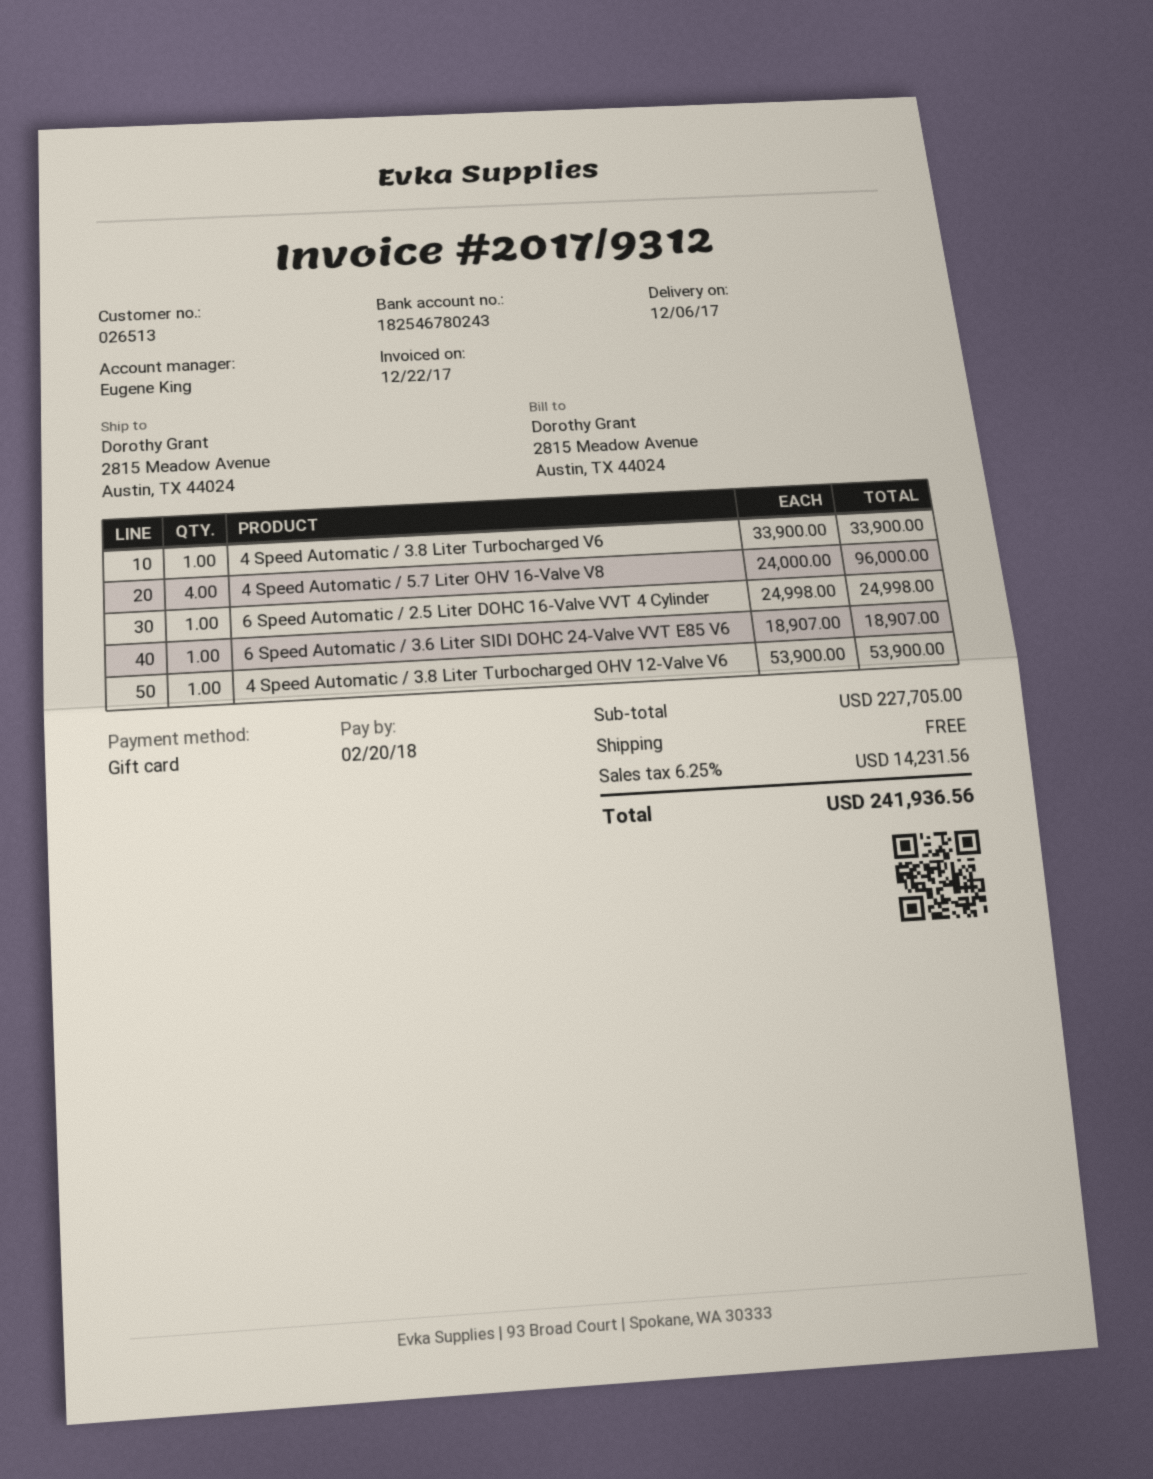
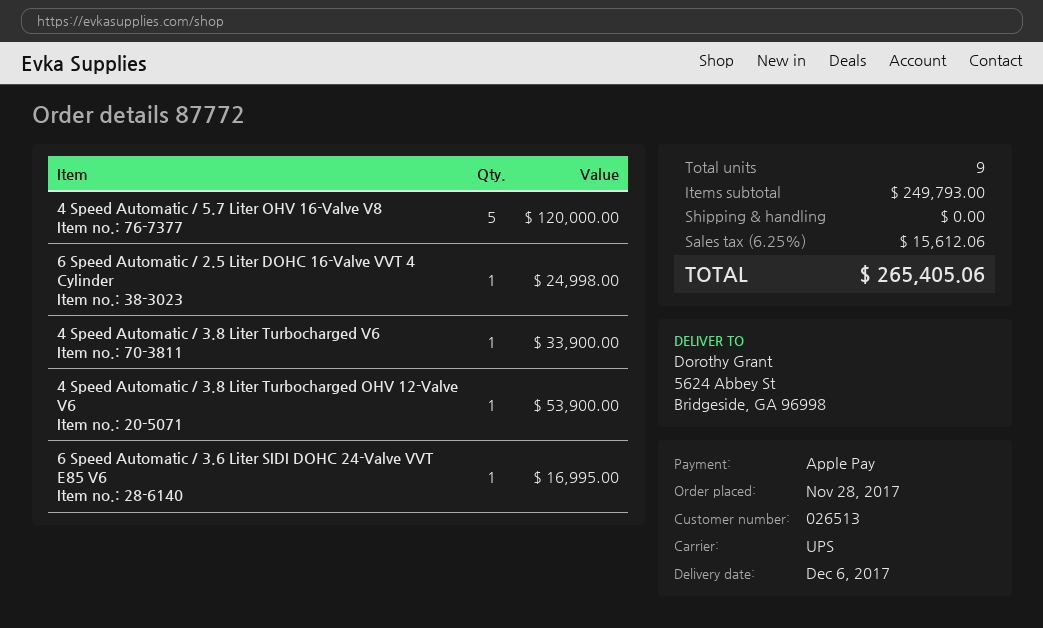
payment method: gift card -> Apple Pay
ship to: 2815 Meadow Avenue, Austin, TX 44024 -> 5624 Abbey St, Bridgeside, GA 96998
4 Speed Automatic / 5.7 Liter OHV 16-Valve V8: 4 for 96000.00 -> 5 for 120000.00
6 Speed Automatic / 3.6 Liter SIDI DOHC 24-Valve VVT E85 V6: 1 for 18907.00 -> 1 for 16995.00
subtotal: 227705.00 -> 249793.00
tax: 6.25% = 14231.56 -> 6.25% = 15612.06
total: 241936.56 -> 265405.06

